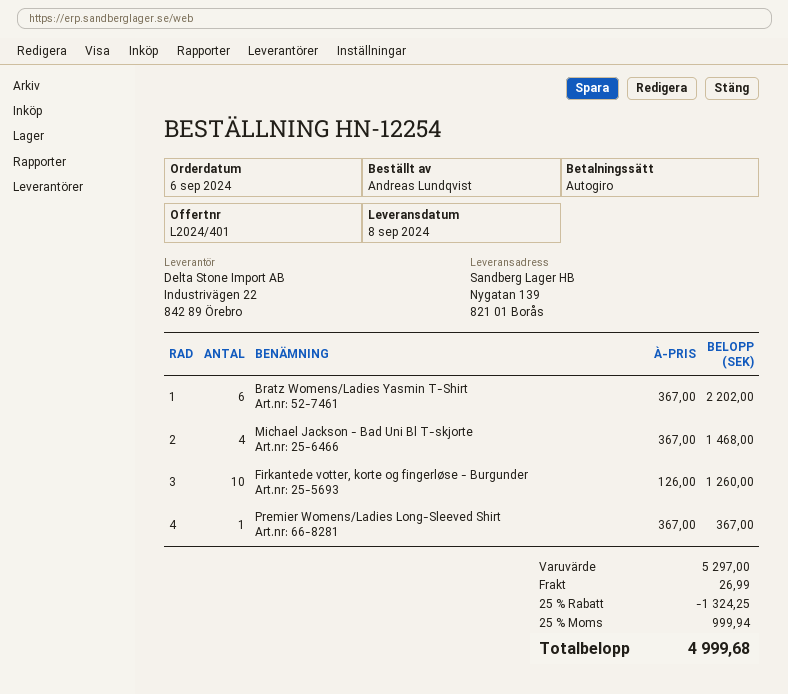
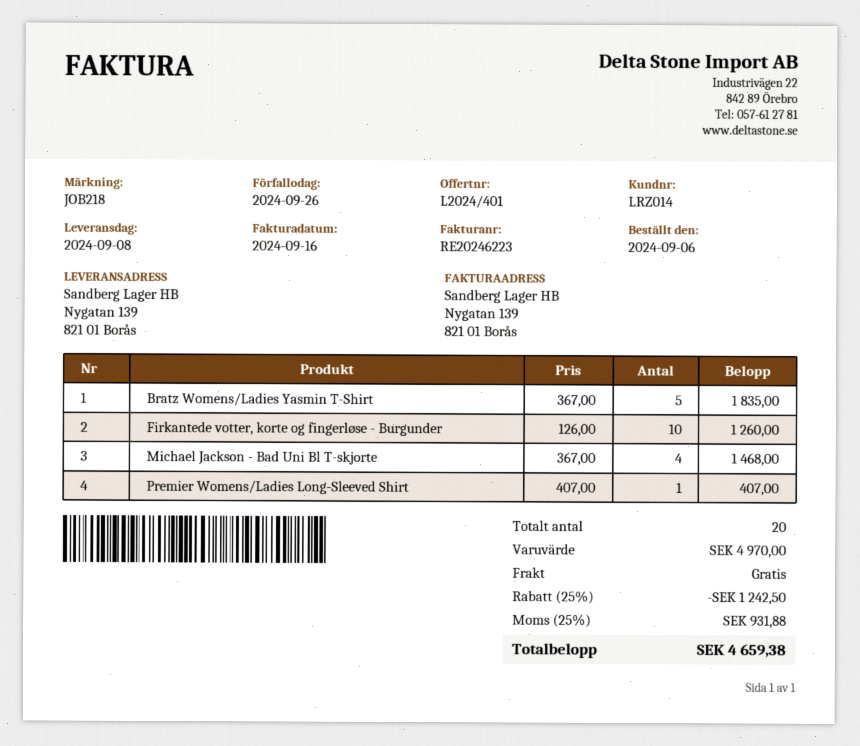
Bratz Womens/Ladies Yasmin T-Shirt: 6 x 367.00 = 2202.00 -> 5 x 367.00 = 1835.00
Premier Womens/Ladies Long-Sleeved Shirt: 1 x 367.00 = 367.00 -> 1 x 407.00 = 407.00
subtotal: 5297.00 -> 4970.00
discount: 25% = 1324.25 -> 25% = 1242.50
shipping: 26.99 -> 0.00
tax: 25% = 999.94 -> 25% = 931.88
total: 4999.68 -> 4659.38

